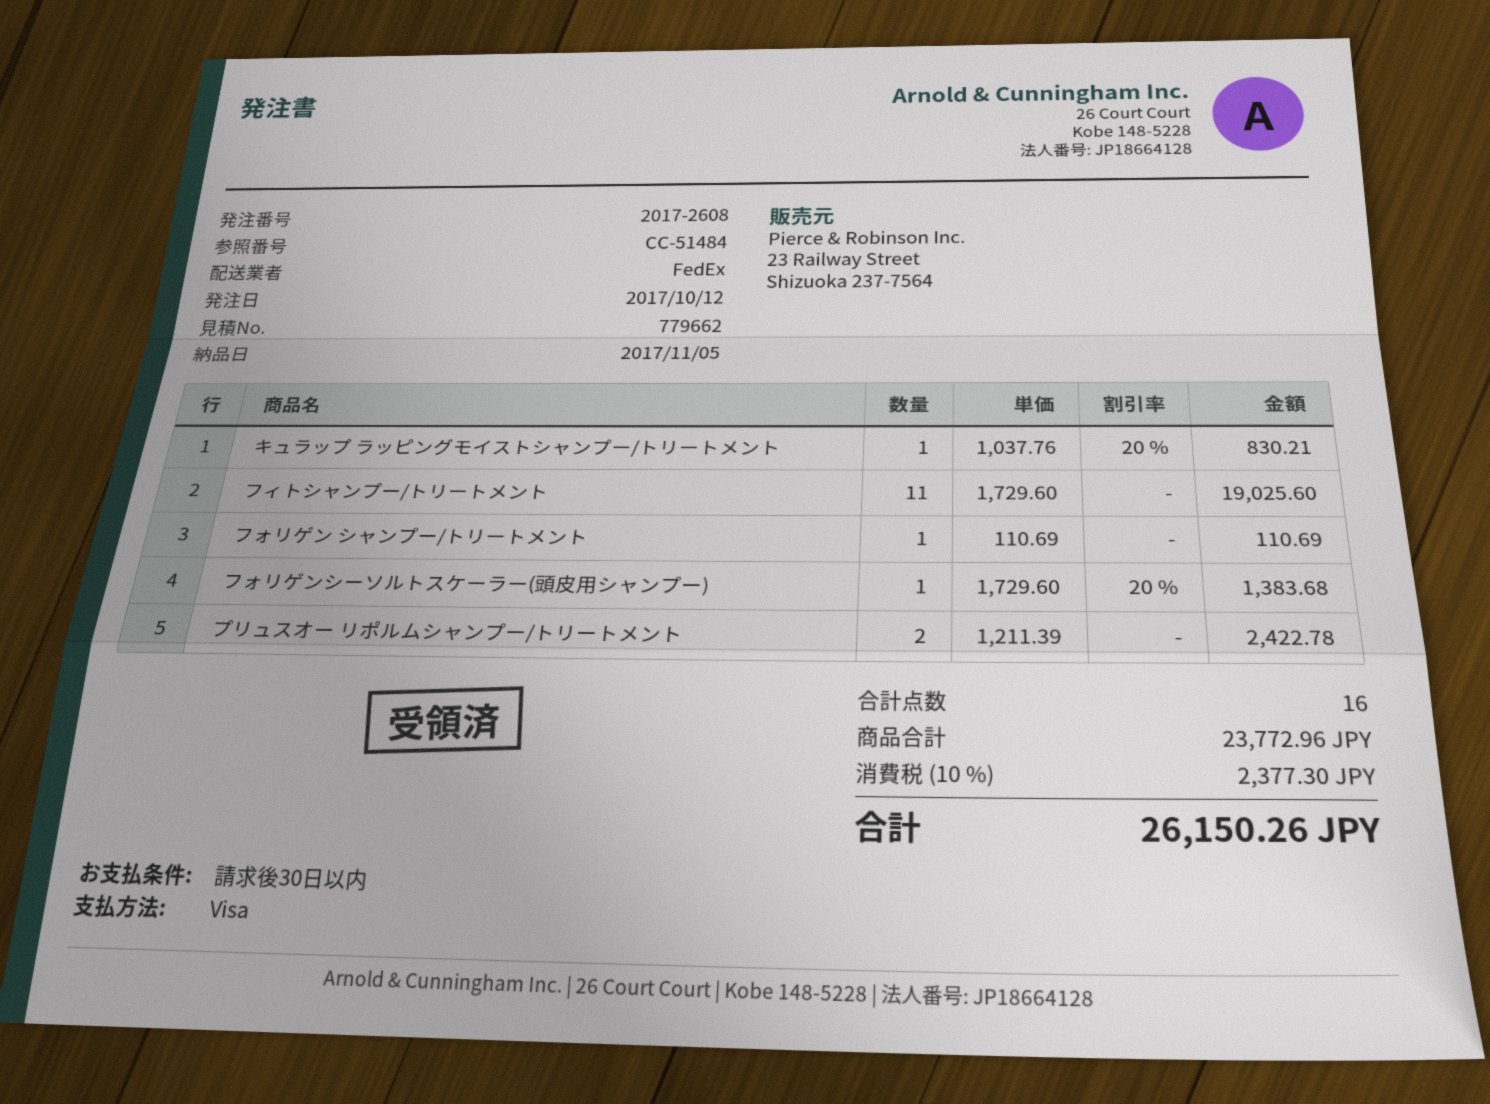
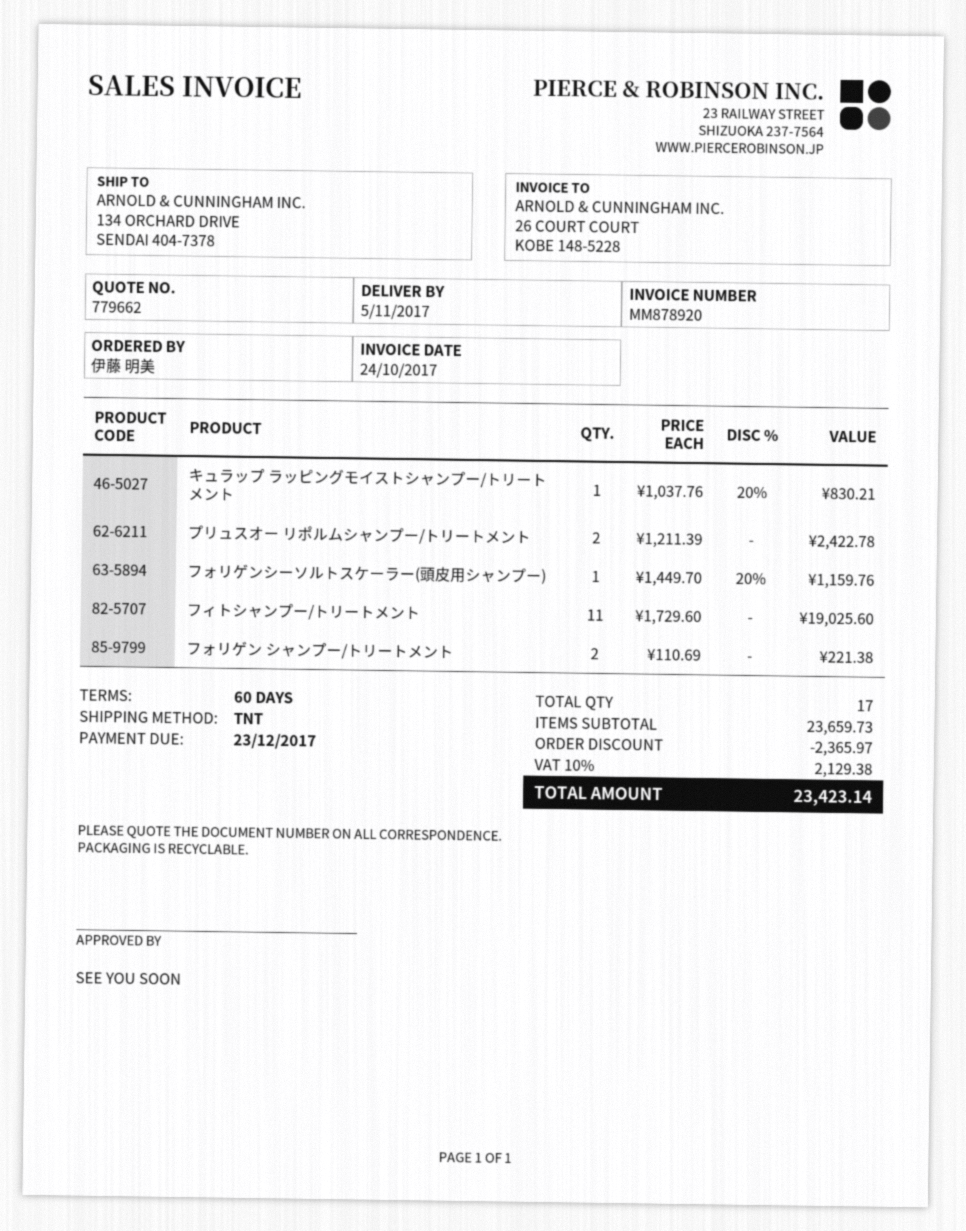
payment terms: 30 days -> 60 days
shipping method: FedEx -> TNT
フォリゲン シャンプー/トリートメント: 1 x 110.69 = 110.69 -> 2 x 110.69 = 221.38
フォリゲンシーソルトスケーラー(頭皮用シャンプー): 1 x 1729.60 - 20% = 1383.68 -> 1 x 1449.70 - 20% = 1159.76
total quantity: 16 -> 17
subtotal: 23772.96 -> 23659.73
discount: none -> 2365.97
tax: 10% = 2377.30 -> 10% = 2129.38
total: 26150.26 -> 23423.14

